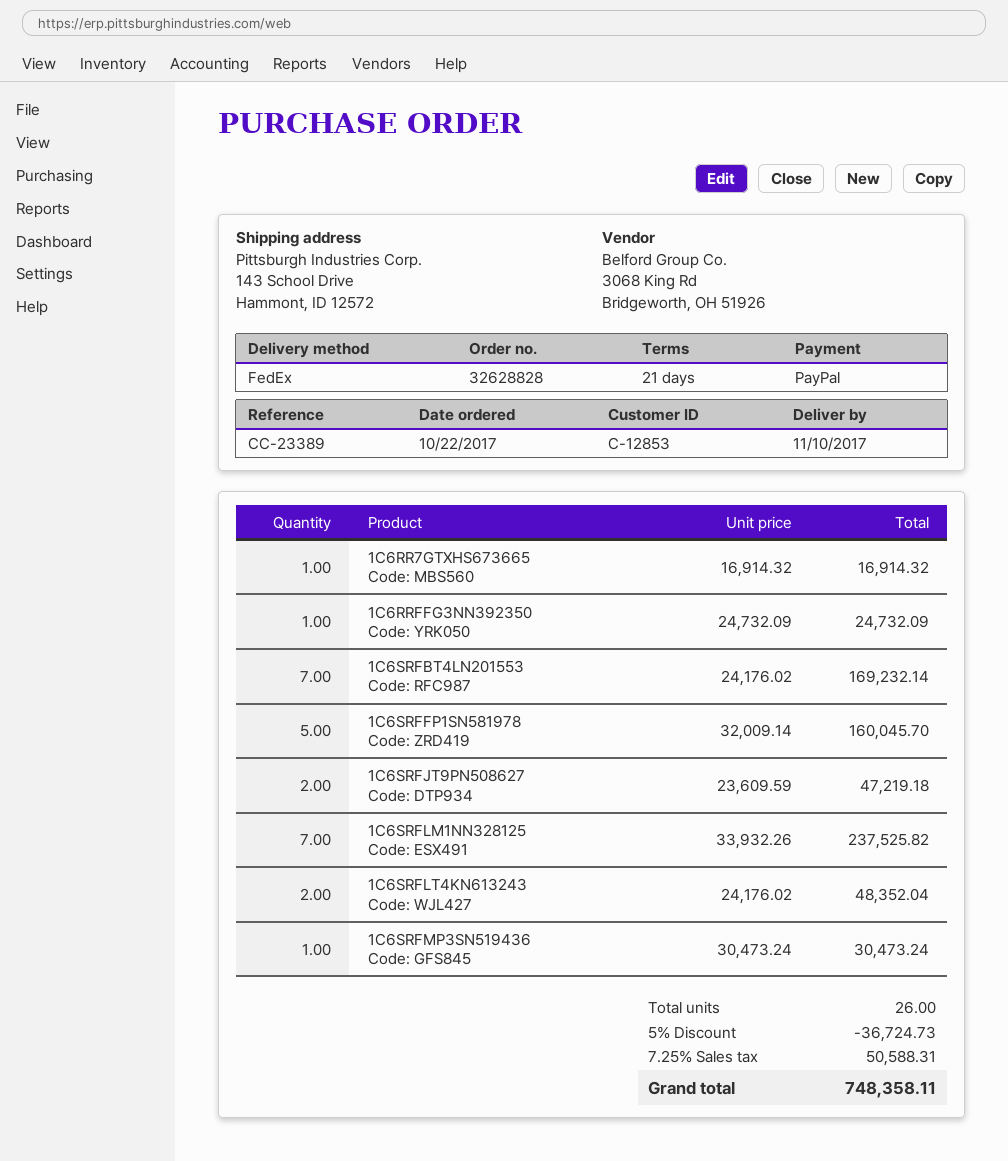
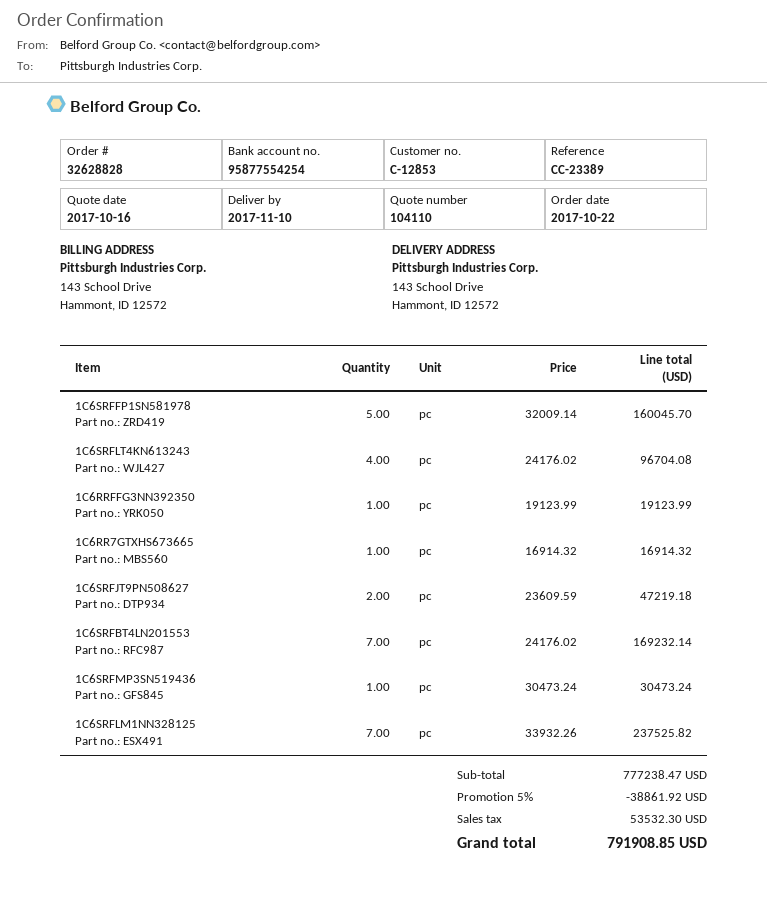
1C6RRFFG3NN392350: 1 x 24732.09 = 24732.09 -> 1 x 19123.99 = 19123.99
1C6SRFLT4KN613243: 2 x 24176.02 = 48352.04 -> 4 x 24176.02 = 96704.08
discount: 5% = 36724.73 -> 5% = 38861.92
tax: 50588.31 -> 53532.30
total: 748358.11 -> 791908.85

